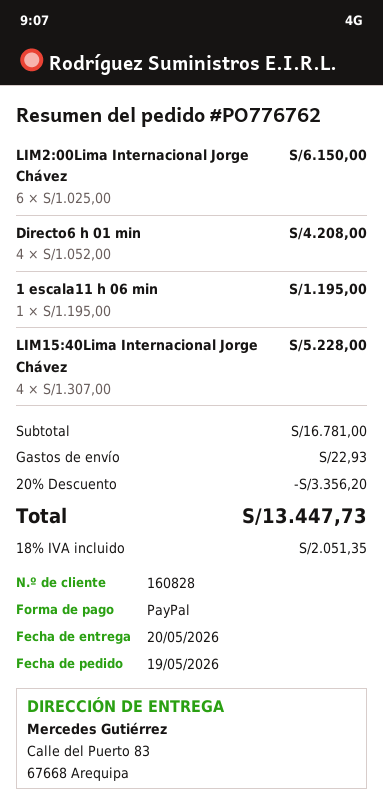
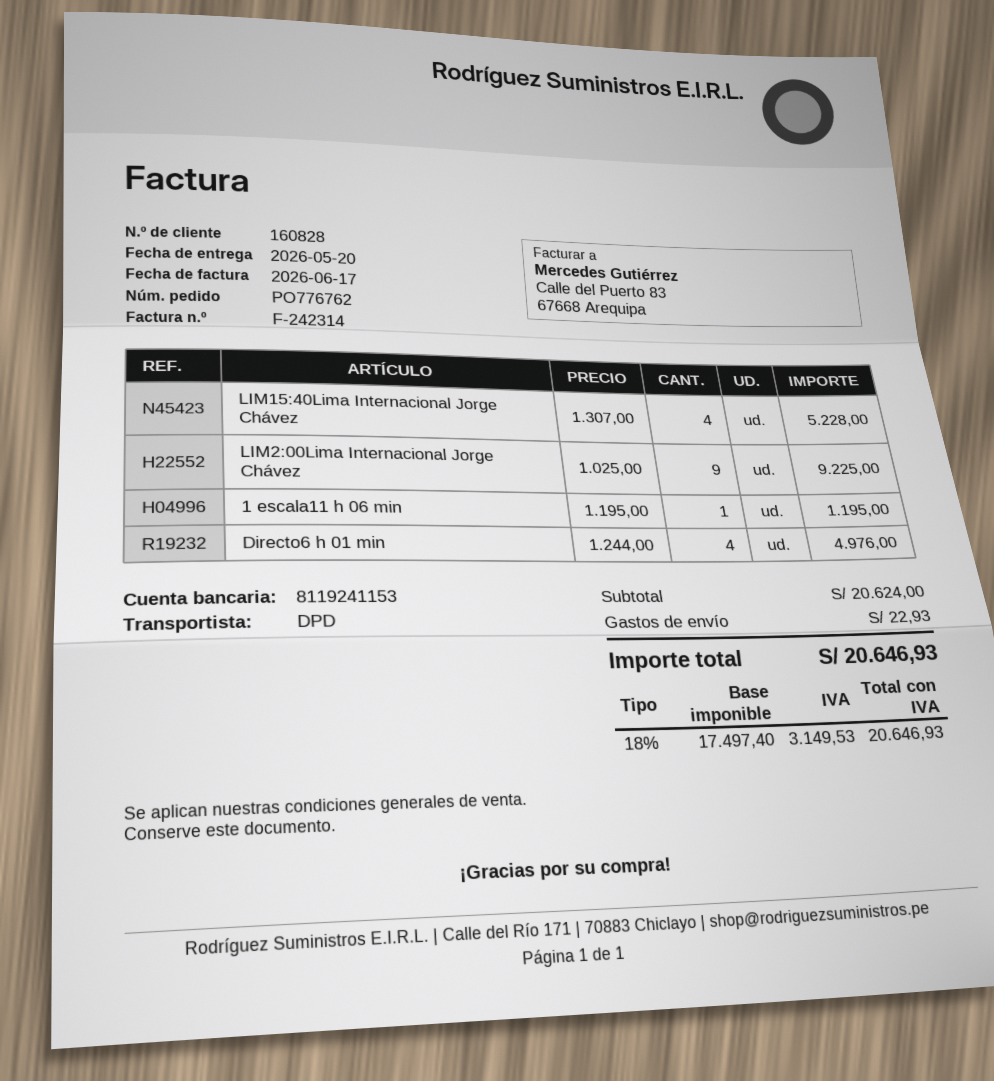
LIM2:00Lima Internacional Jorge Chávez: 6 x 1025.00 = 6150.00 -> 9 x 1025.00 = 9225.00
Directo6 h 01 min: 4 x 1052.00 = 4208.00 -> 4 x 1244.00 = 4976.00
subtotal: 16781.00 -> 20624.00
discount: 20% = 3356.20 -> none
tax: 18% = 2051.35 -> 18% = 3149.53
total: 13447.73 -> 20646.93

